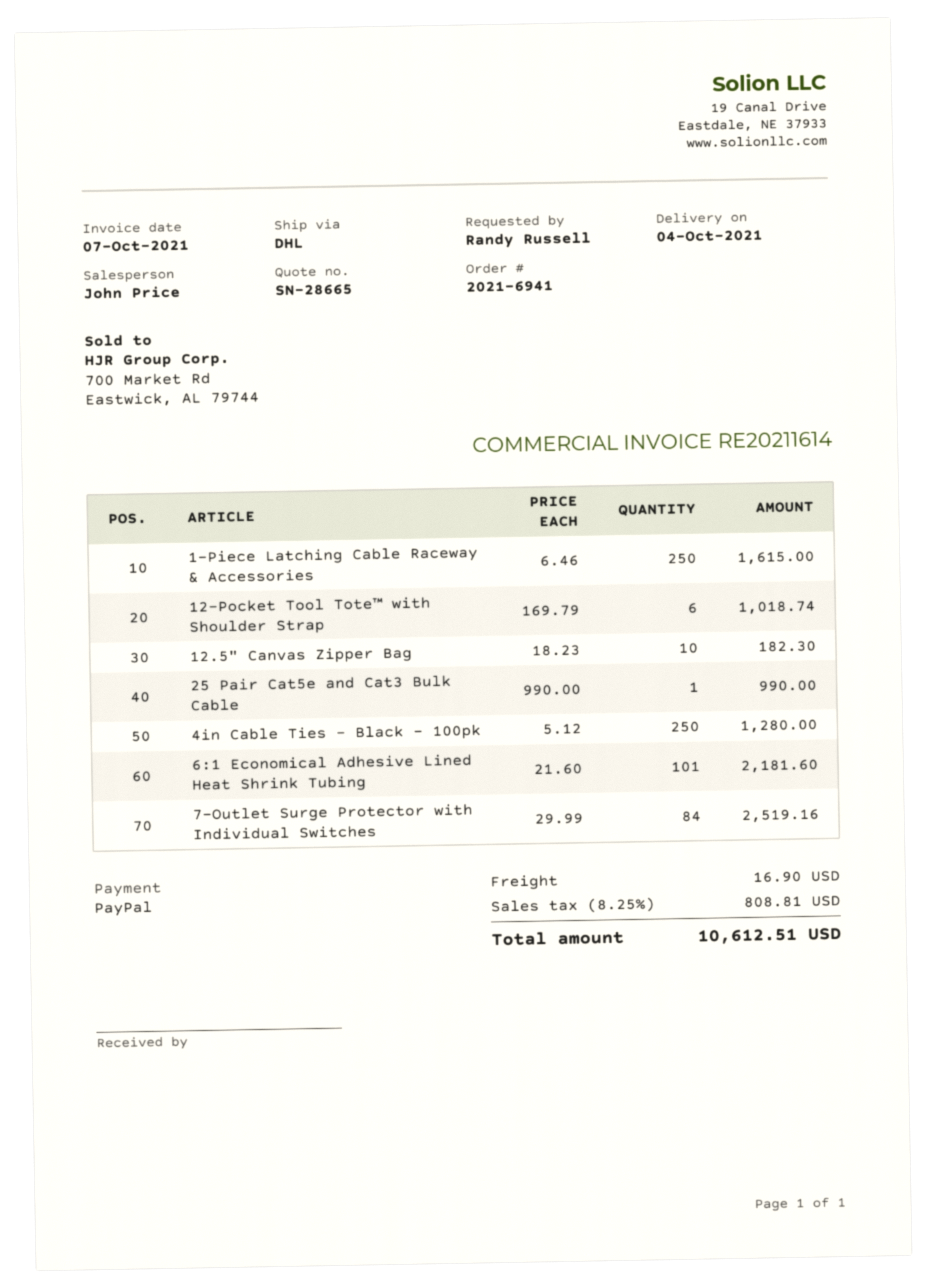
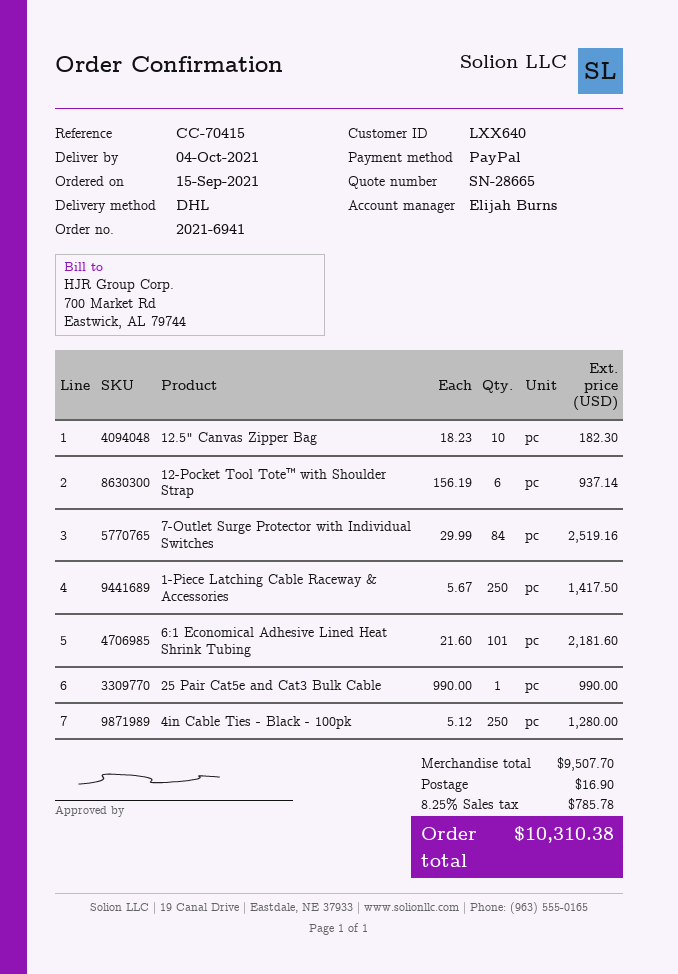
sales rep: John Price -> Elijah Burns
1-Piece Latching Cable Raceway & Accessories: 250 x 6.46 = 1615.00 -> 250 x 5.67 = 1417.50
12-Pocket Tool Tote™ with Shoulder Strap: 6 x 169.79 = 1018.74 -> 6 x 156.19 = 937.14
tax: 8.25% = 808.81 -> 8.25% = 785.78
total: 10612.51 -> 10310.38

